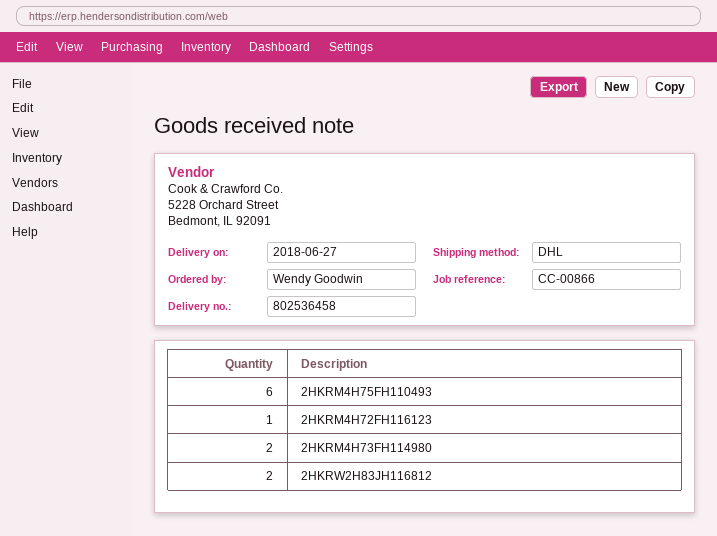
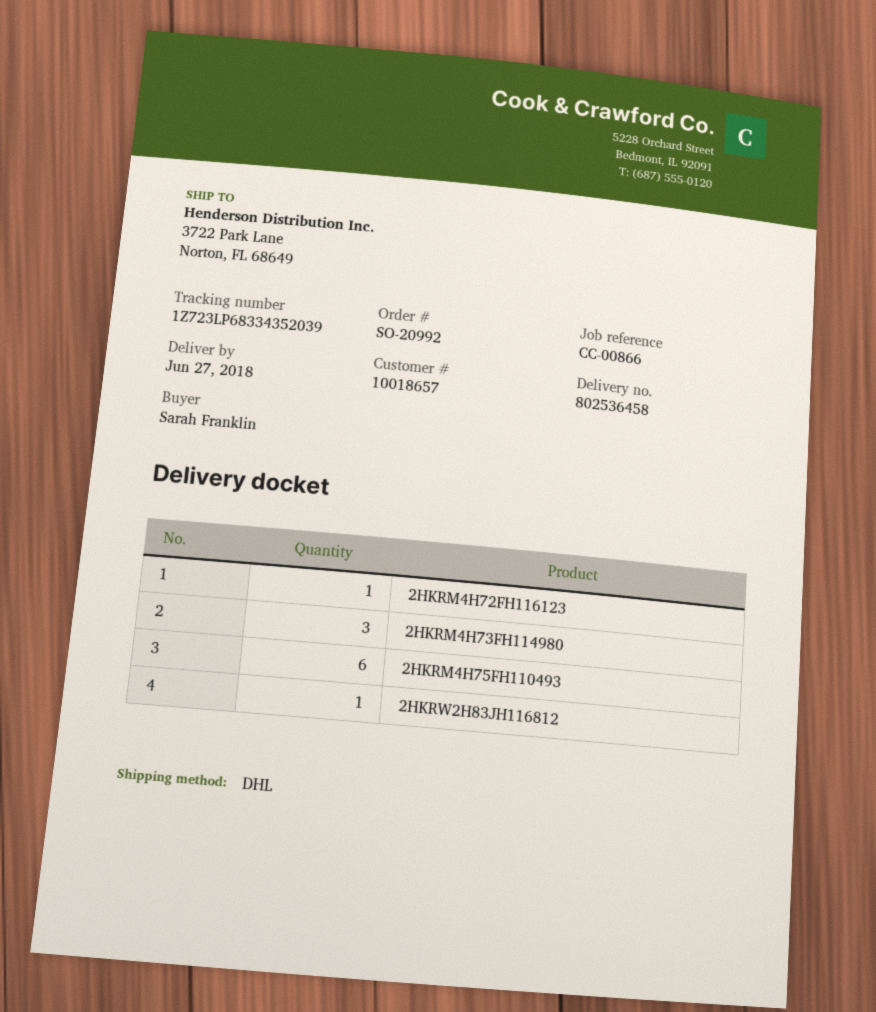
ordered by: Wendy Goodwin -> Sarah Franklin
2HKRM4H73FH114980: 2 -> 3
2HKRW2H83JH116812: 2 -> 1

